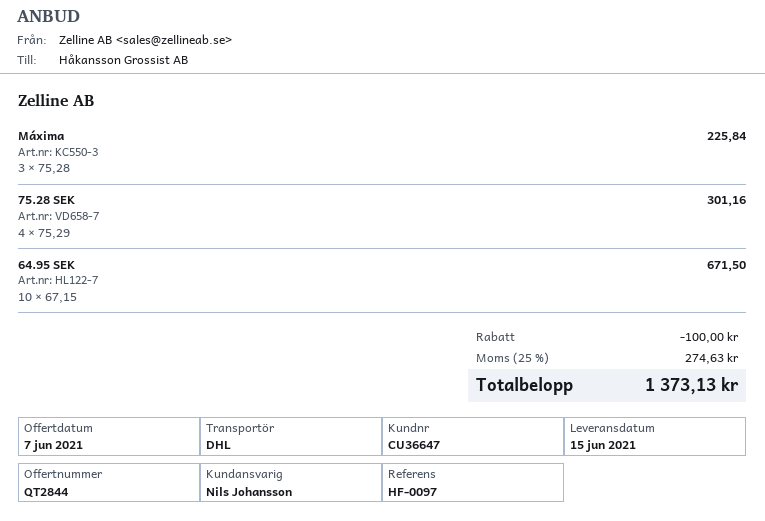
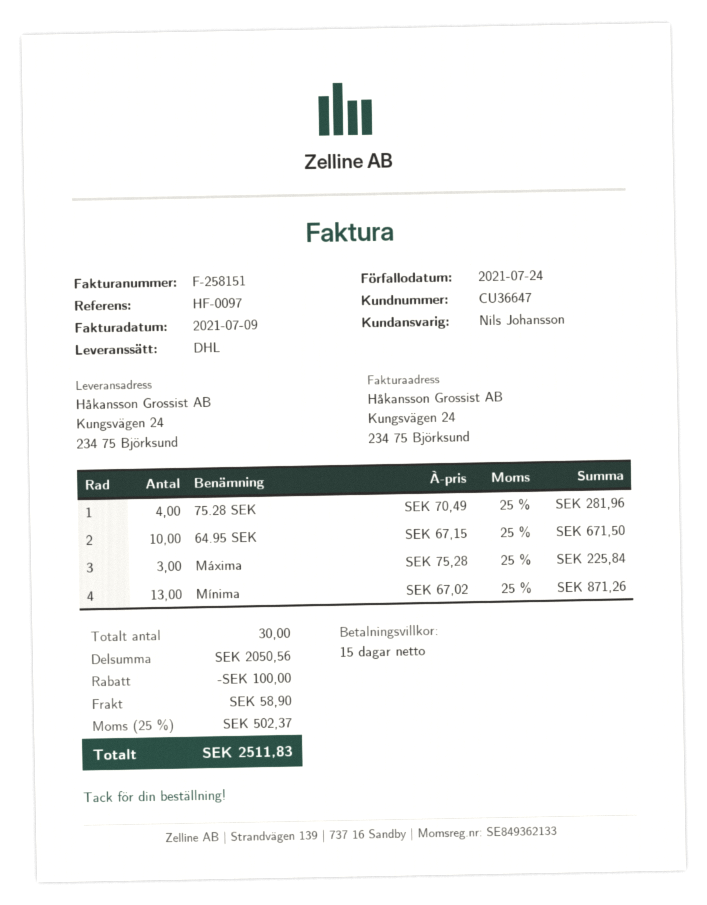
75.28 SEK: 4 x 75.29 = 301.16 -> 4 x 70.49 = 281.96
Mínima: none -> 13 x 67.02 = 871.26
shipping: none -> 58.90
tax: 25% = 274.63 -> 25% = 502.37
total: 1373.13 -> 2511.83

